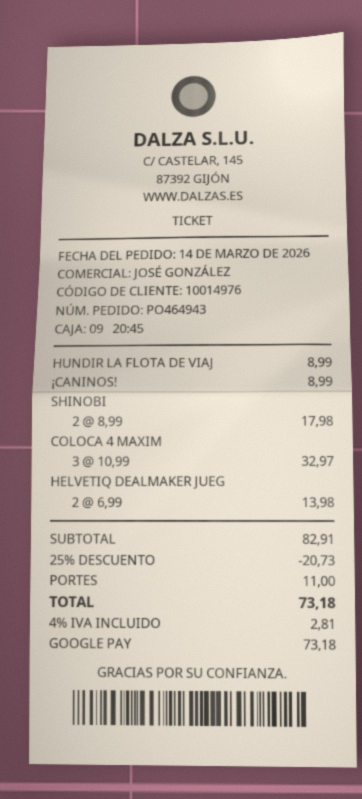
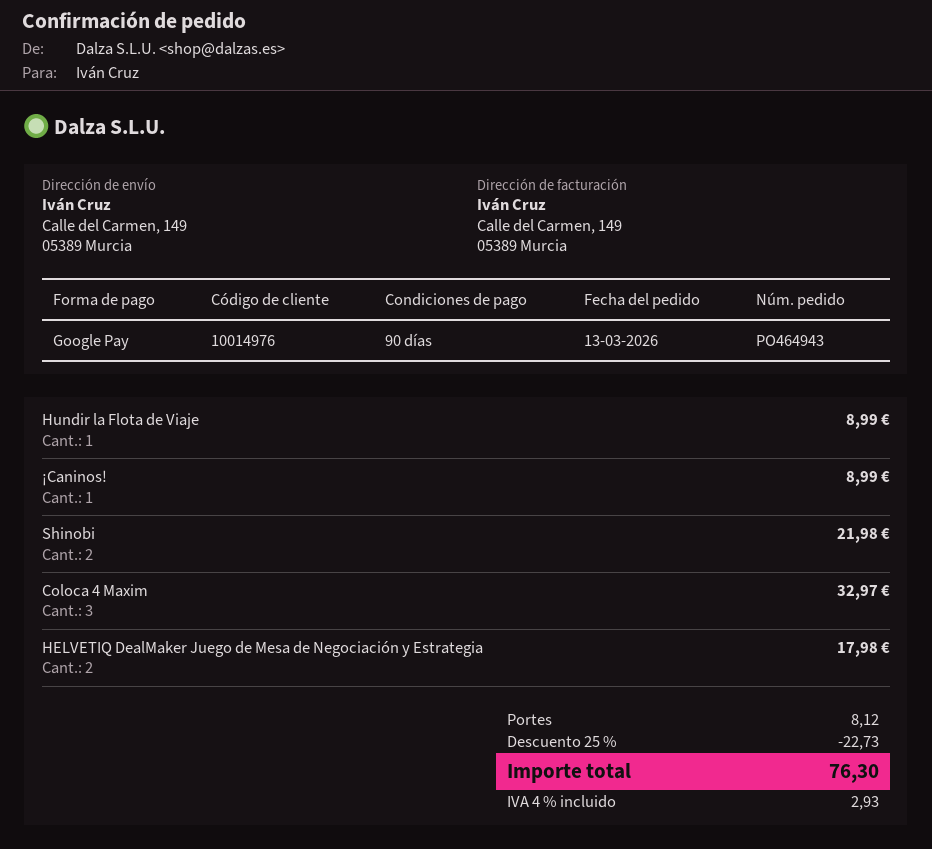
order date: 2026-03-14 -> 2026-03-13
SHINOBI: 2 for 17.98 -> 2 for 21.98
HELVETIQ DEALMAKER JUEG: 2 for 13.98 -> 2 for 17.98
discount: 25% = 20.73 -> 25% = 22.73
shipping: 11.00 -> 8.12
tax: 4% = 2.81 -> 4% = 2.93
total: 73.18 -> 76.30

